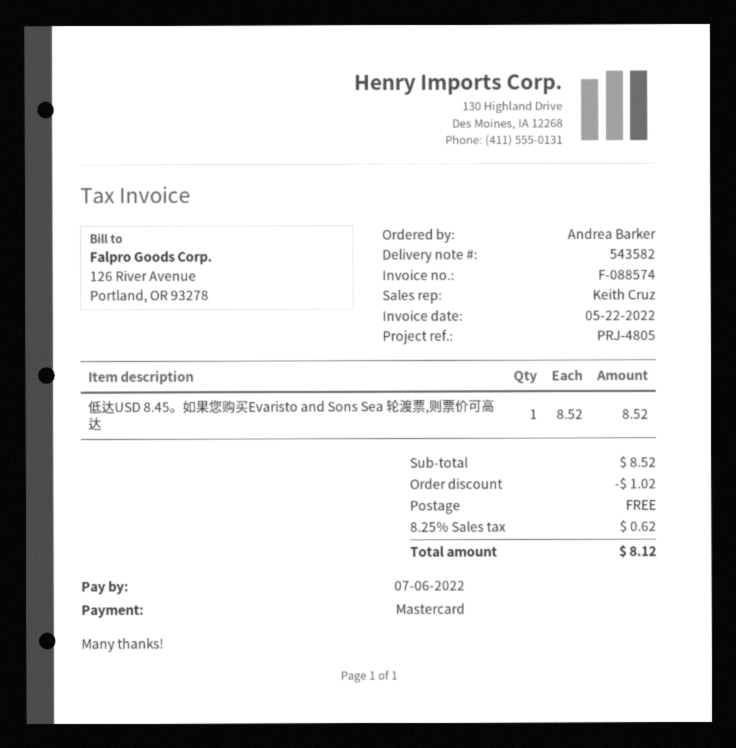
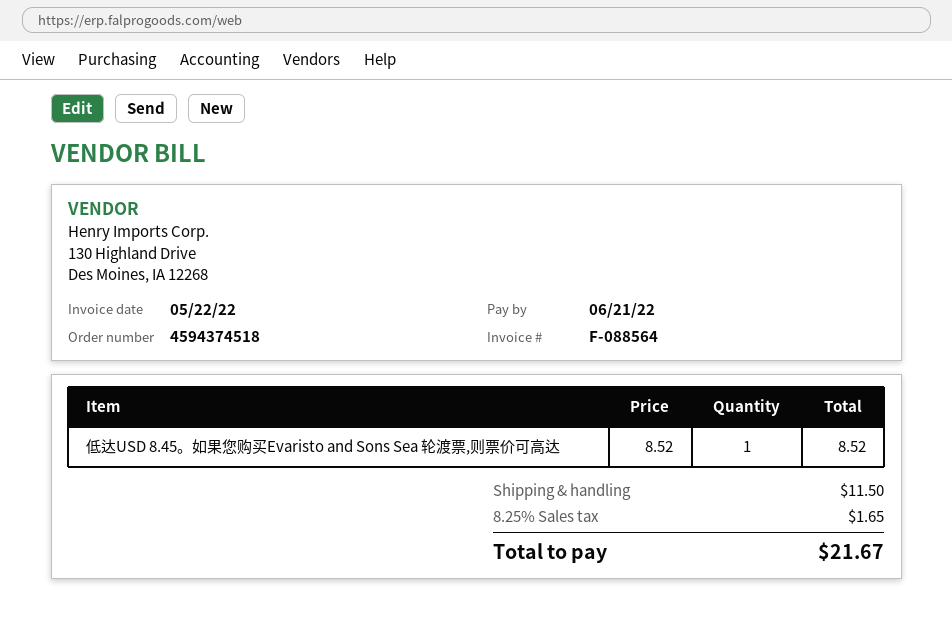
invoice number: F-088574 -> F-088564
due date: 2022-07-06 -> 2022-06-21
discount: 1.02 -> none
shipping: 0.00 -> 11.50
tax: 8.25% = 0.62 -> 8.25% = 1.65
total: 8.12 -> 21.67

